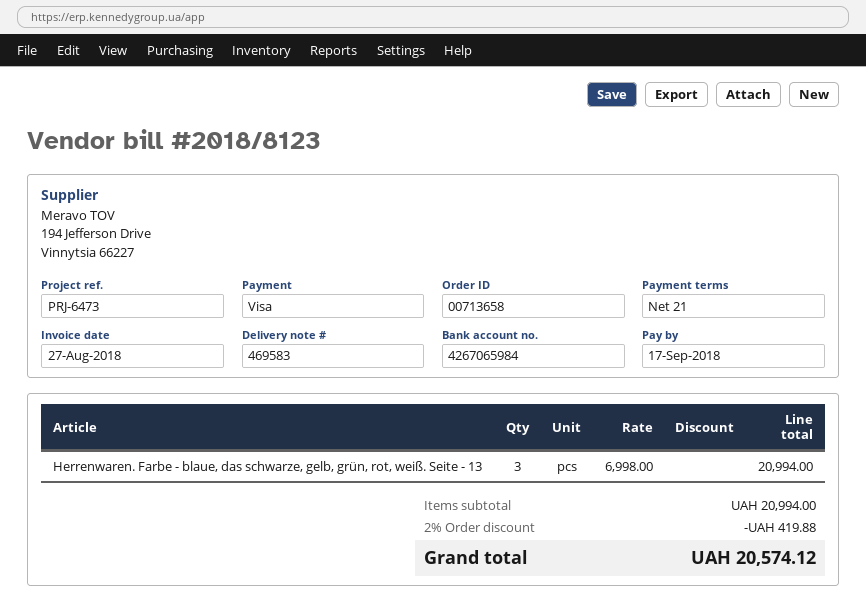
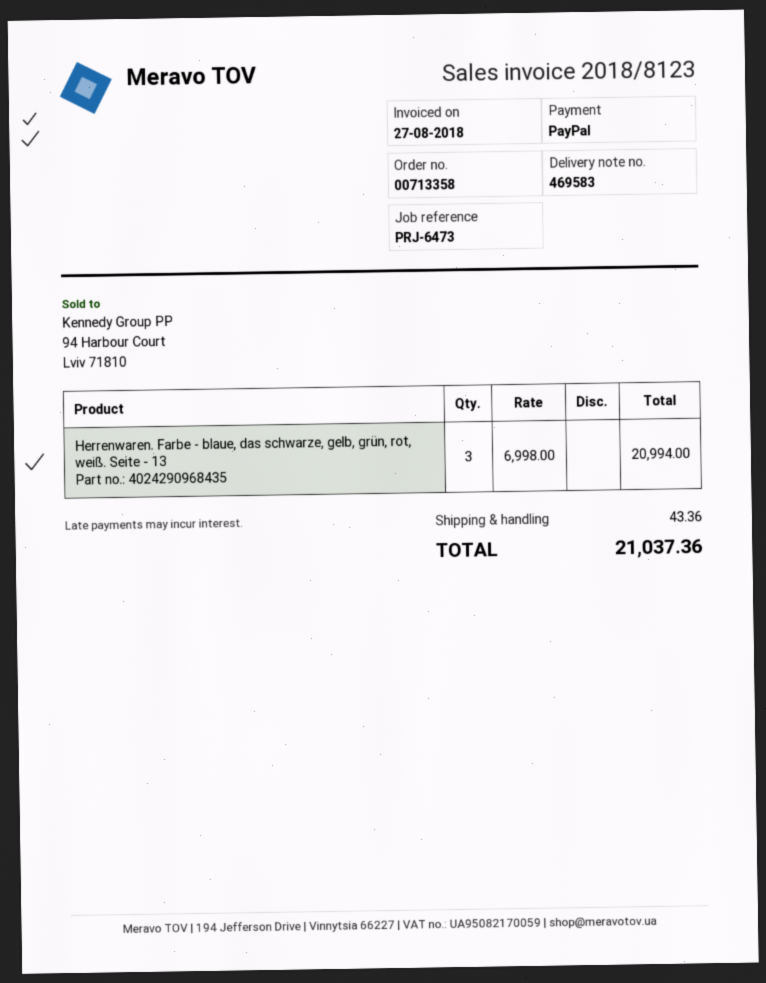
order number: 00713658 -> 00713358
payment method: Visa -> PayPal
discount: 2% = 419.88 -> none
shipping: none -> 43.36
total: 20574.12 -> 21037.36

